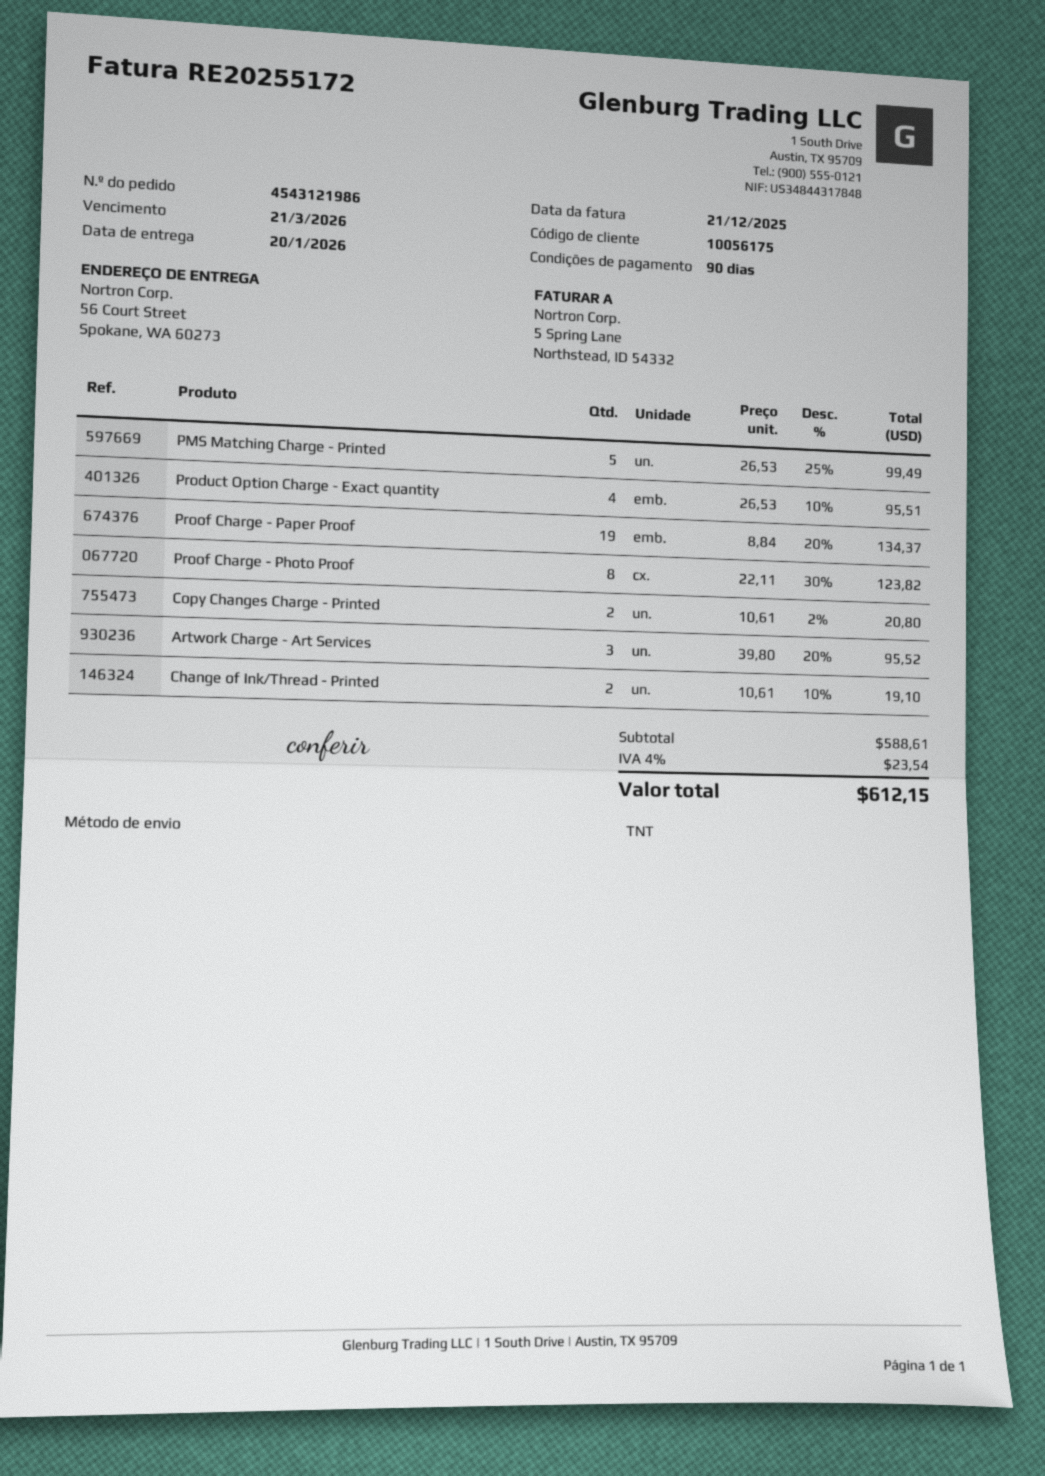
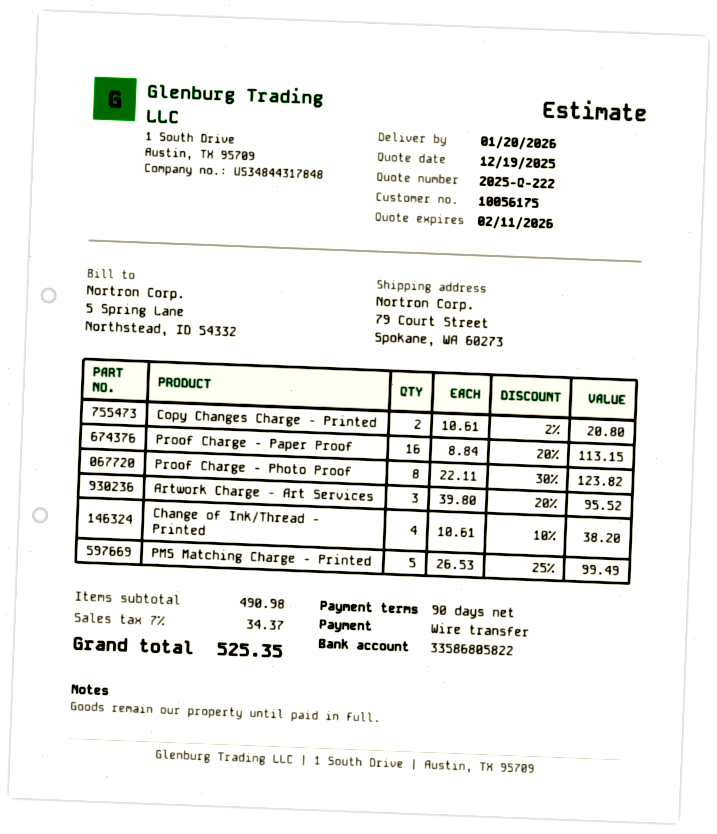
ship to: 56 Court Street, Spokane, WA 60273 -> 79 Court Street, Spokane, WA 60273
Product Option Charge - Exact quantity: 4 x 26.53 - 10% = 95.51 -> none
Proof Charge - Paper Proof: 19 x 8.84 - 20% = 134.37 -> 16 x 8.84 - 20% = 113.15
Change of Ink/Thread - Printed: 2 x 10.61 - 10% = 19.10 -> 4 x 10.61 - 10% = 38.20
subtotal: 588.61 -> 490.98
tax: 4% = 23.54 -> 7% = 34.37
total: 612.15 -> 525.35

